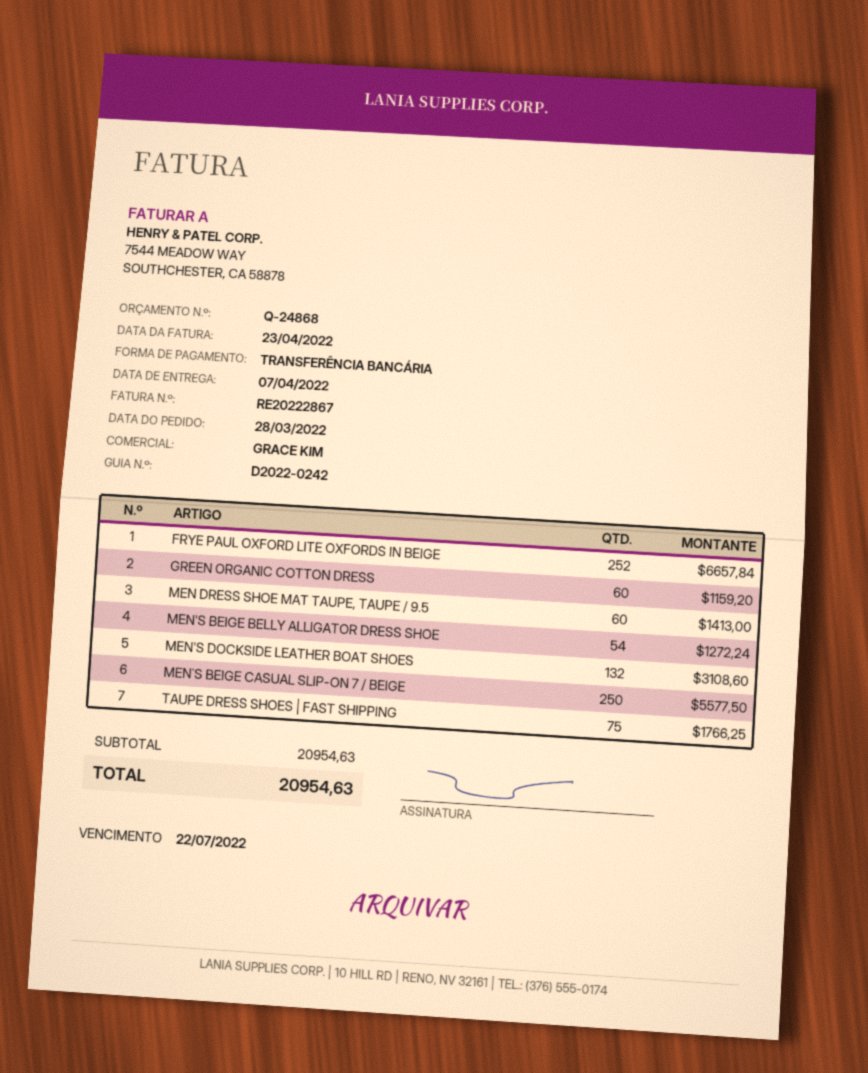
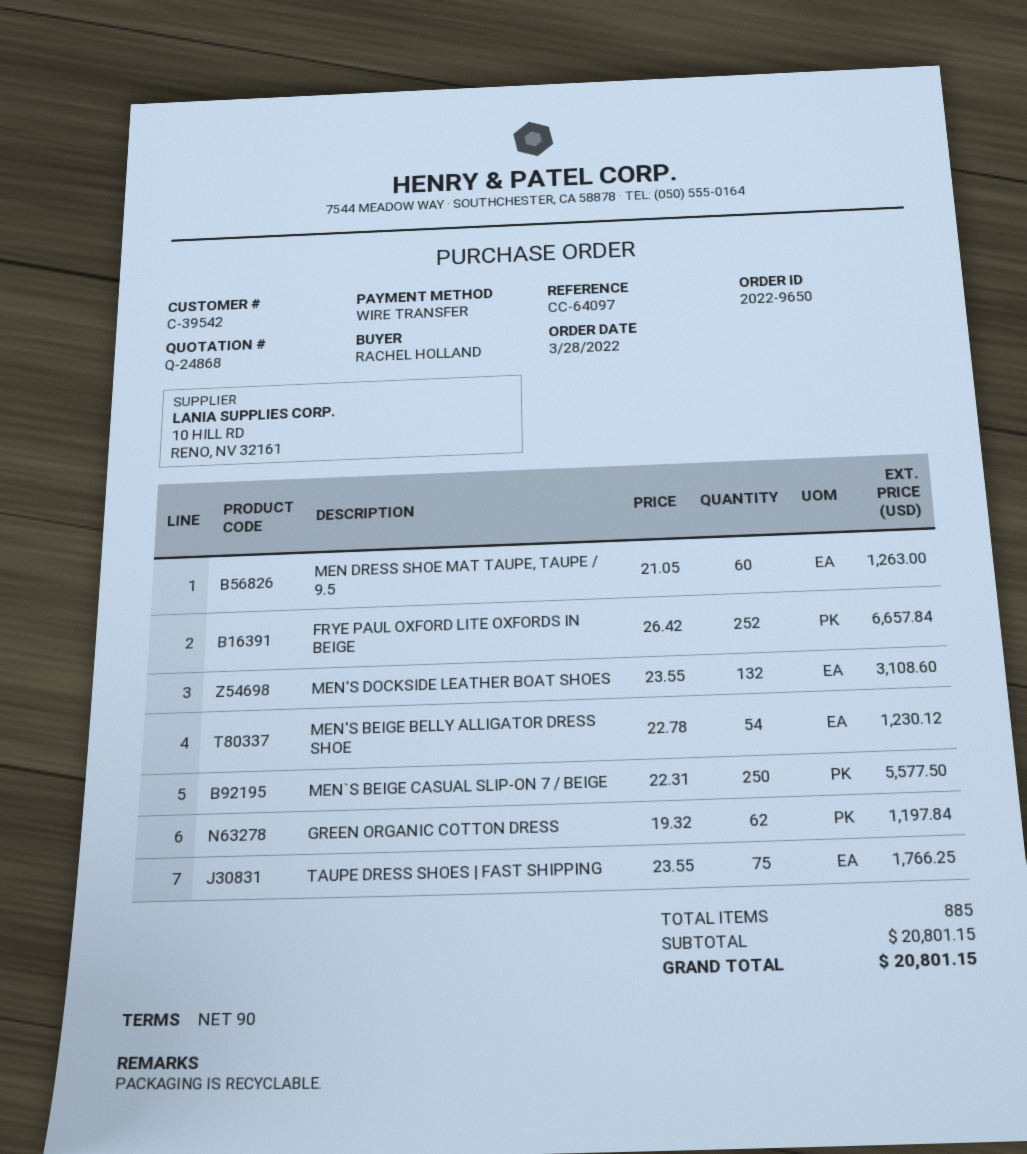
GREEN ORGANIC COTTON DRESS: 60 for 1159.20 -> 62 for 1197.84
MEN DRESS SHOE MAT TAUPE, TAUPE / 9.5: 60 for 1413.00 -> 60 for 1263.00
MEN'S BEIGE BELLY ALLIGATOR DRESS SHOE: 54 for 1272.24 -> 54 for 1230.12
subtotal: 20954.63 -> 20801.15
total: 20954.63 -> 20801.15

